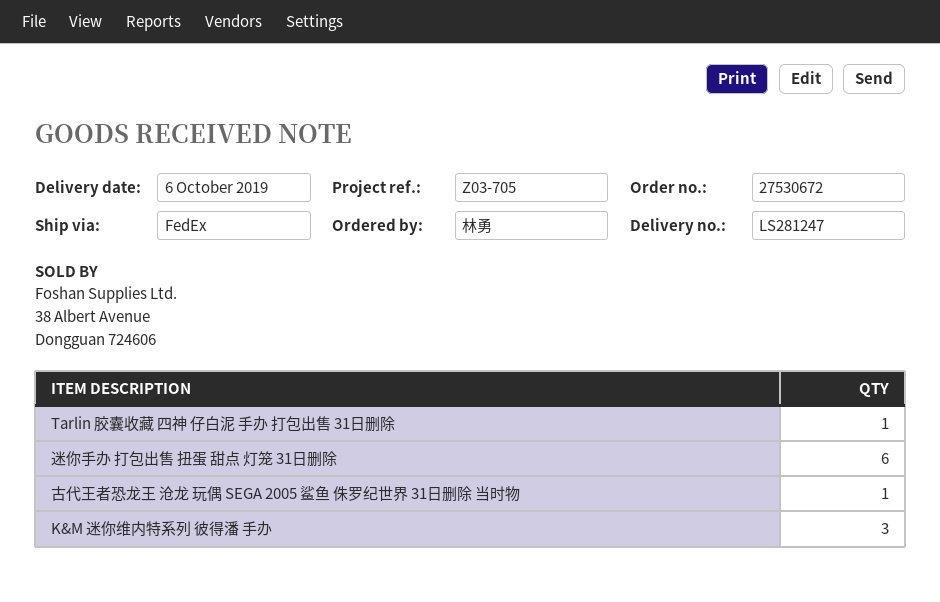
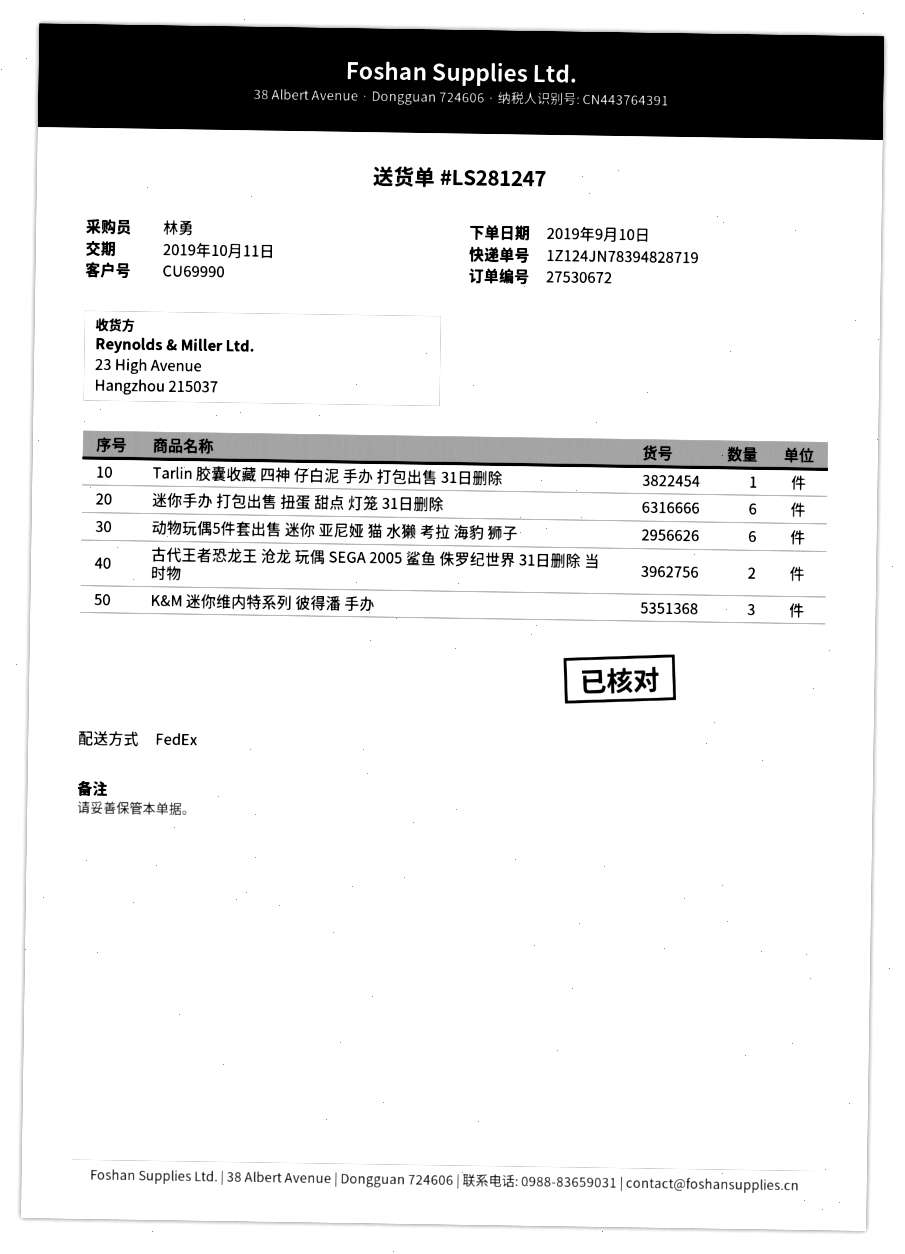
delivery date: 2019-10-06 -> 2019-10-11
古代王者恐龙王 沧龙 玩偶 SEGA 2005 鲨鱼 侏罗纪世界 31日删除 当时物: 1 -> 2
动物玩偶5件套出售 迷你 亚尼娅 猫 水獭 考拉 海豹 狮子: none -> 6

